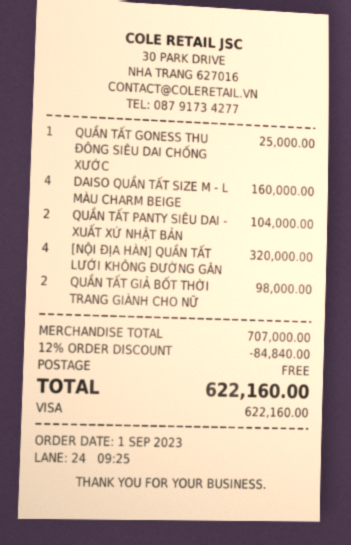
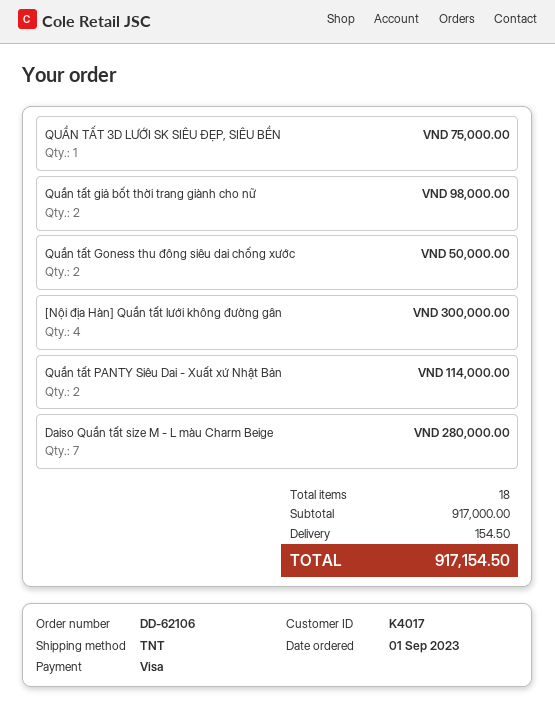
QUẦN TẤT GONESS THU ĐÔNG SIÊU DAI CHỐNG XƯỚC: 1 for 25000.00 -> 2 for 50000.00
DAISO QUẦN TẤT SIZE M - L MÀU CHARM BEIGE: 4 for 160000.00 -> 7 for 280000.00
QUẦN TẤT PANTY SIÊU DAI - XUẤT XỨ NHẬT BẢN: 2 for 104000.00 -> 2 for 114000.00
[NỘI ĐỊA HÀN] QUẦN TẤT LƯỚI KHÔNG ĐƯỜNG GÂN: 4 for 320000.00 -> 4 for 300000.00
QUẦN TẤT 3D LƯỚI SK SIÊU ĐẸP, SIÊU BỀN: none -> 1 for 75000.00
subtotal: 707000.00 -> 917000.00
discount: 12% = 84840.00 -> none
shipping: 0.00 -> 154.50
total: 622160.00 -> 917154.50

